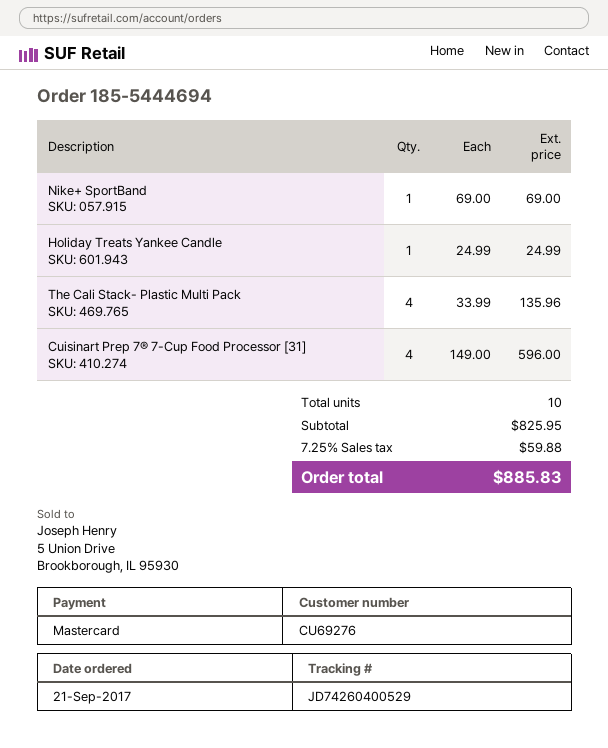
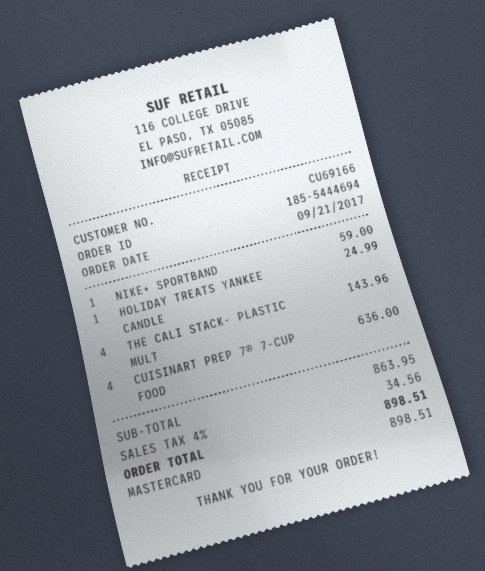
customer number: CU69276 -> CU69166
Nike+ SportBand: 1 for 69.00 -> 1 for 59.00
The Cali Stack- Plastic Multi Pack: 4 for 135.96 -> 4 for 143.96
Cuisinart Prep 7® 7-Cup Food Processor [31]: 4 for 596.00 -> 4 for 636.00
subtotal: 825.95 -> 863.95
tax: 7.25% = 59.88 -> 4% = 34.56
total: 885.83 -> 898.51

